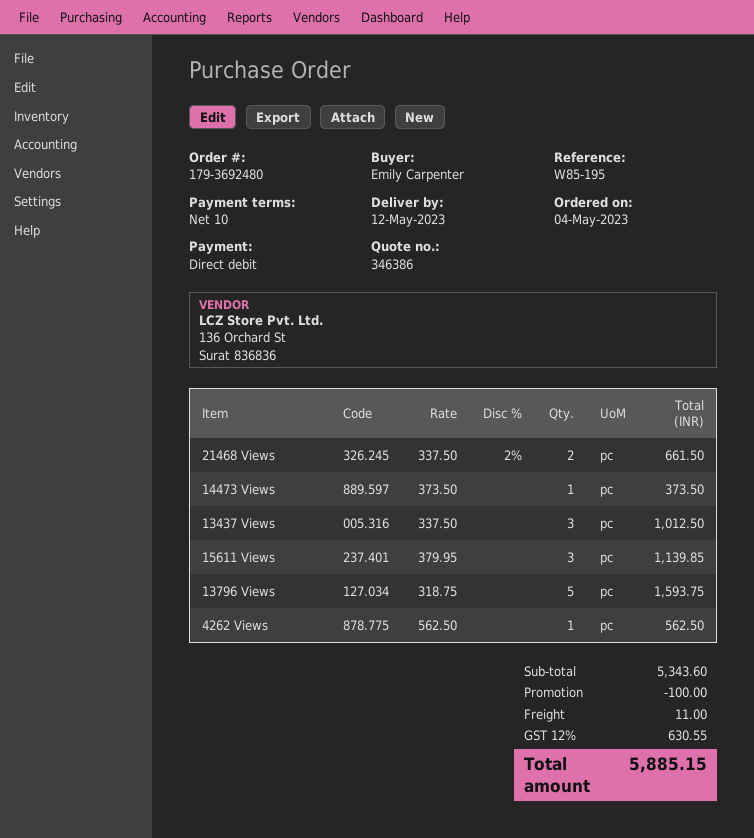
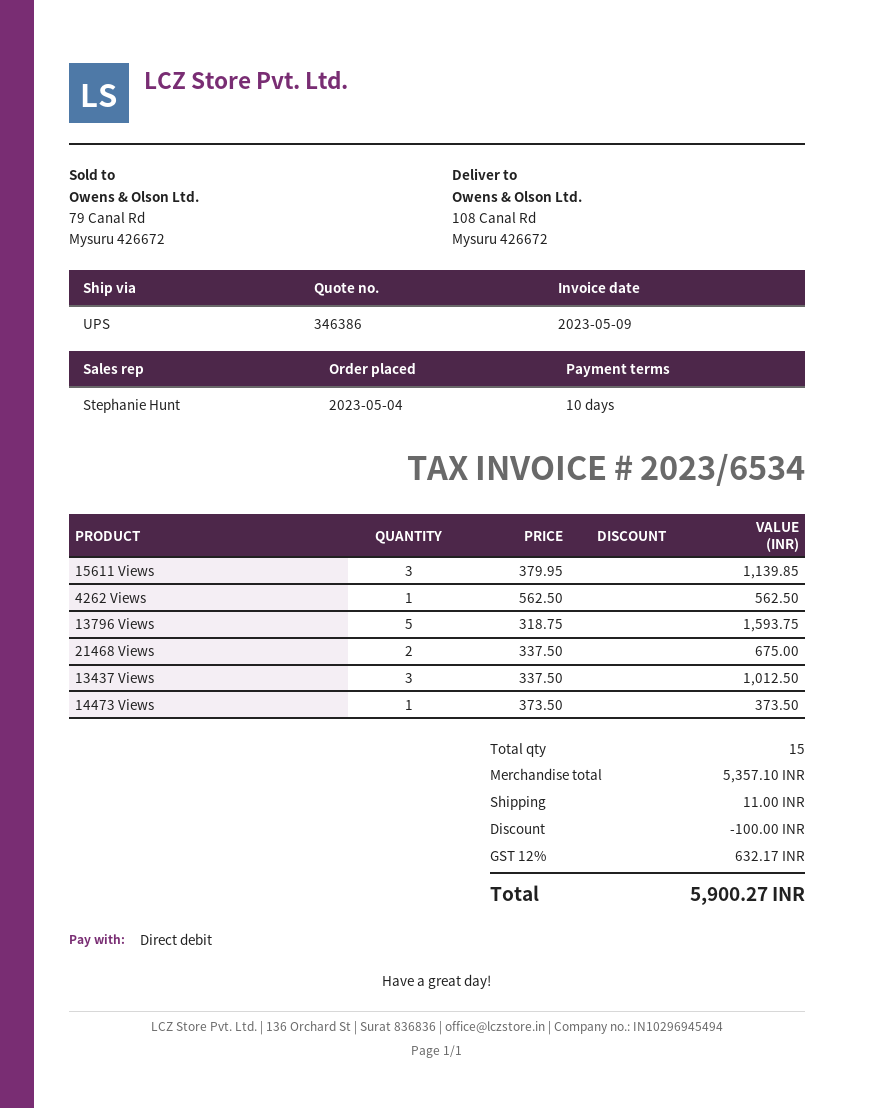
21468 Views: 2 x 337.50 - 2% = 661.50 -> 2 x 337.50 = 675.00
subtotal: 5343.60 -> 5357.10
tax: 12% = 630.55 -> 12% = 632.17
total: 5885.15 -> 5900.27

